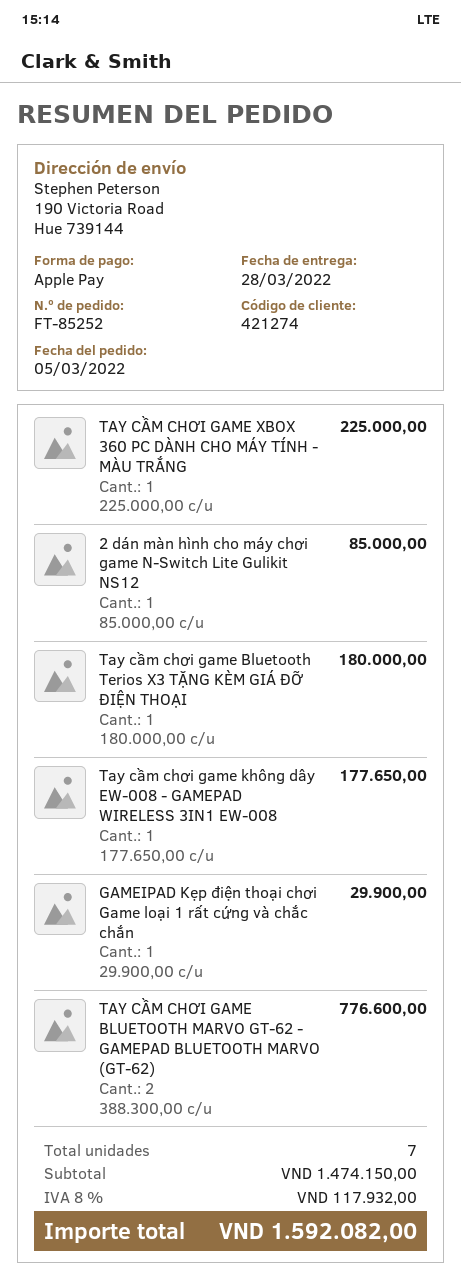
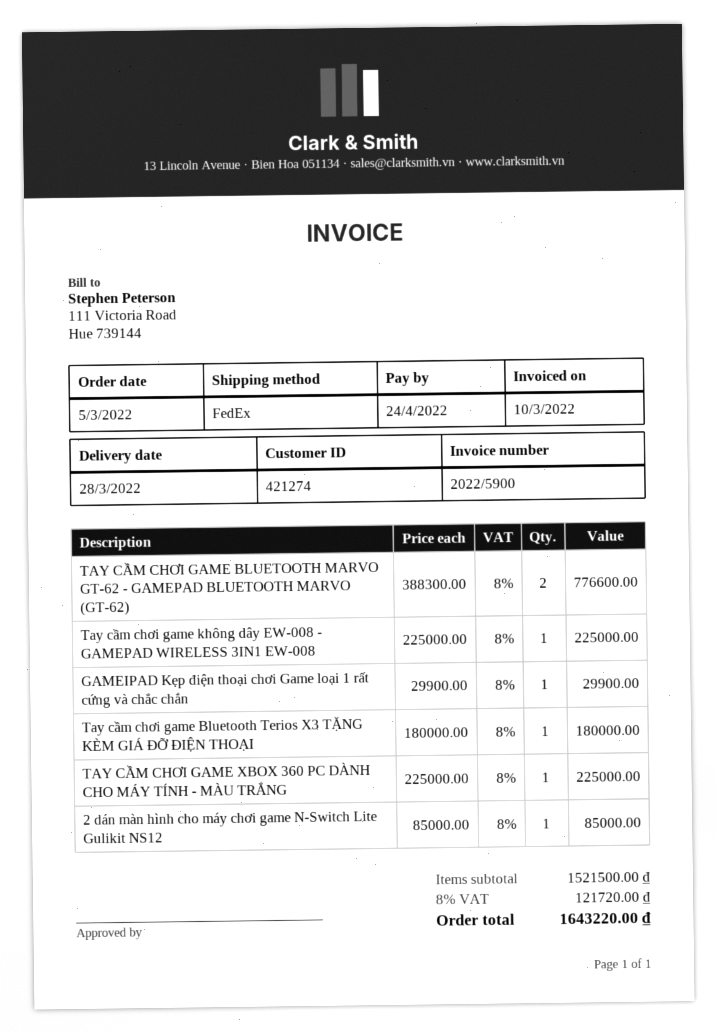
Tay cầm chơi game không dây EW-008 - GAMEPAD WIRELESS 3IN1 EW-008: 1 x 177650.00 = 177650.00 -> 1 x 225000.00 = 225000.00
subtotal: 1474150.00 -> 1521500.00
tax: 8% = 117932.00 -> 8% = 121720.00
total: 1592082.00 -> 1643220.00

